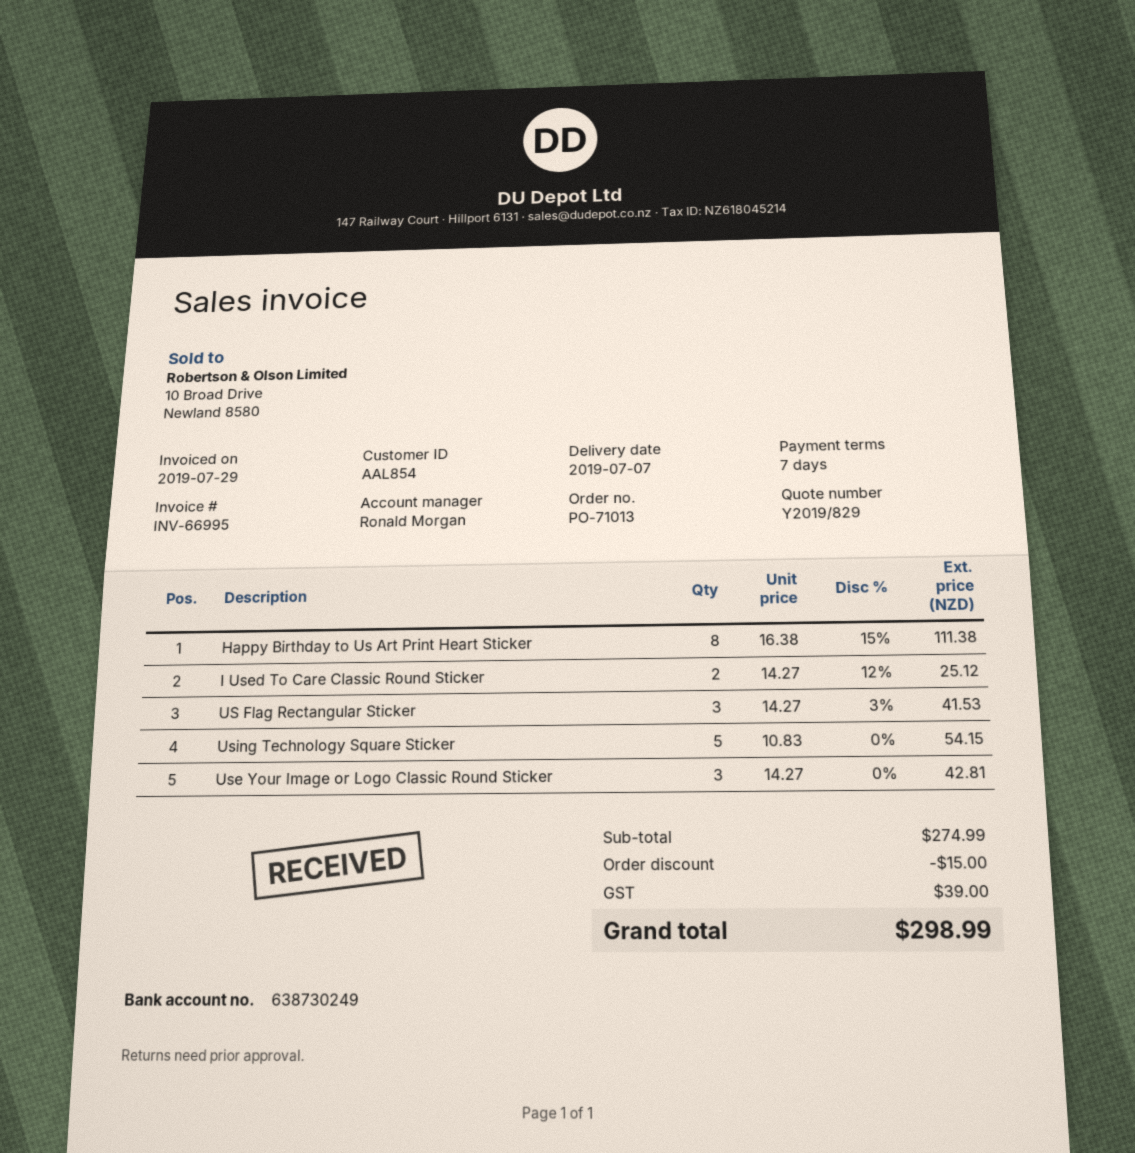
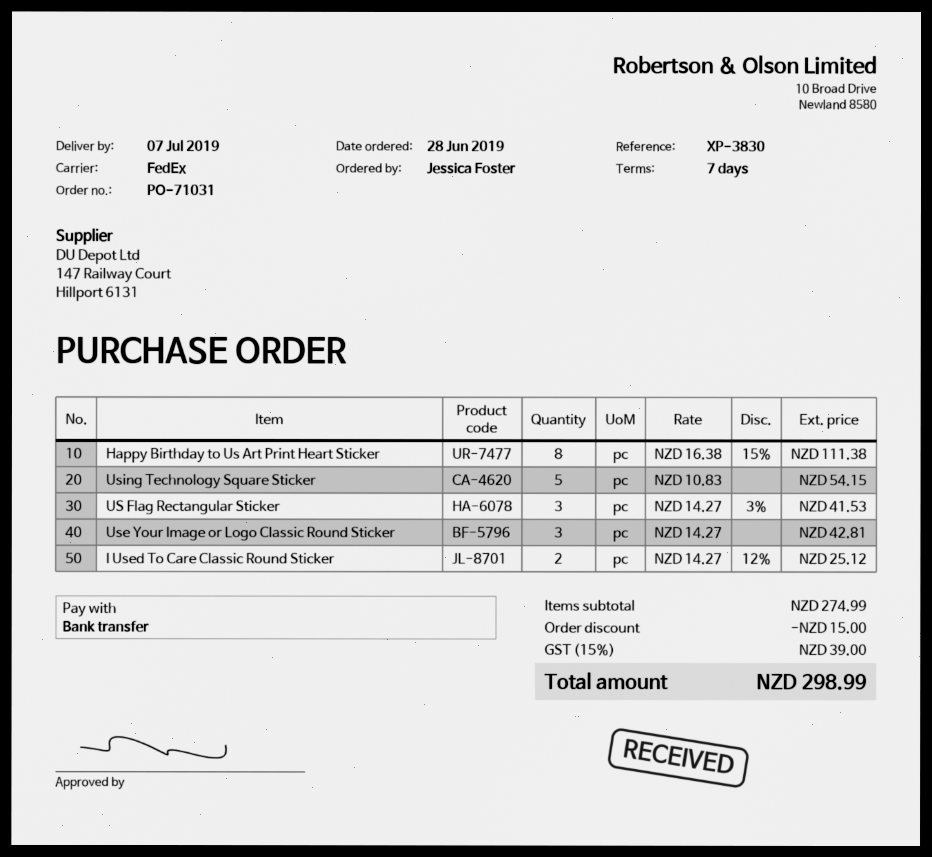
order number: PO-71013 -> PO-71031

